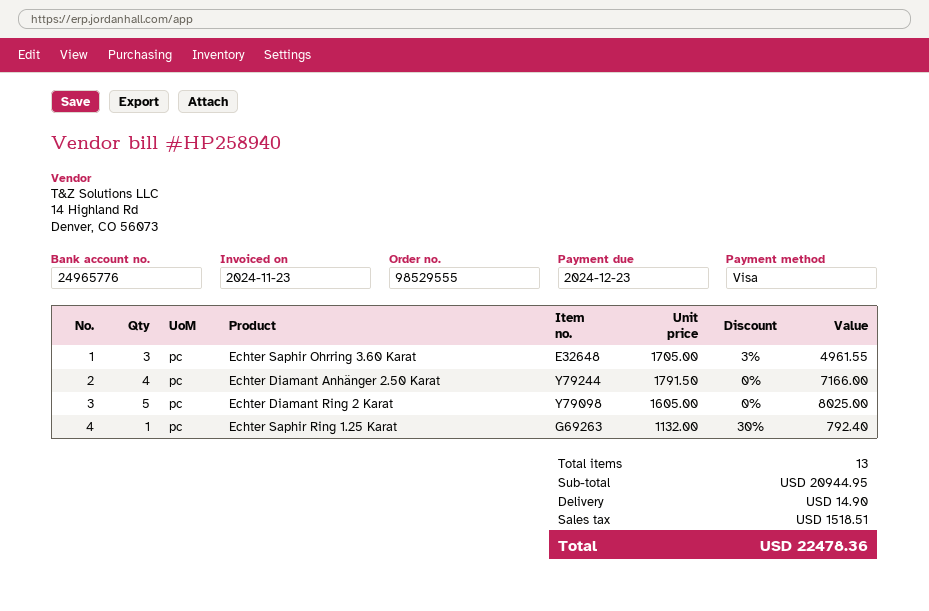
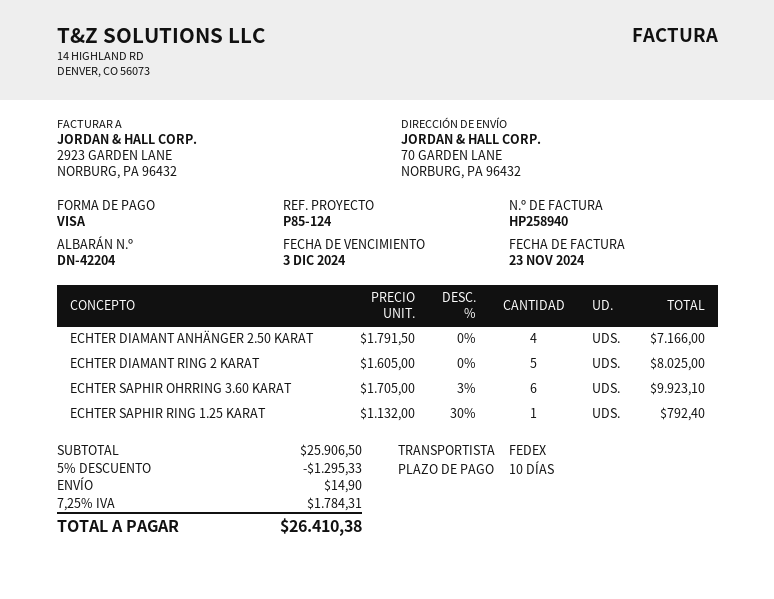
due date: 2024-12-23 -> 2024-12-03
Echter Saphir Ohrring 3.60 Karat: 3 x 1705.00 - 3% = 4961.55 -> 6 x 1705.00 - 3% = 9923.10
subtotal: 20944.95 -> 25906.50
discount: none -> 5% = 1295.33
tax: 1518.51 -> 1784.31
total: 22478.36 -> 26410.38

